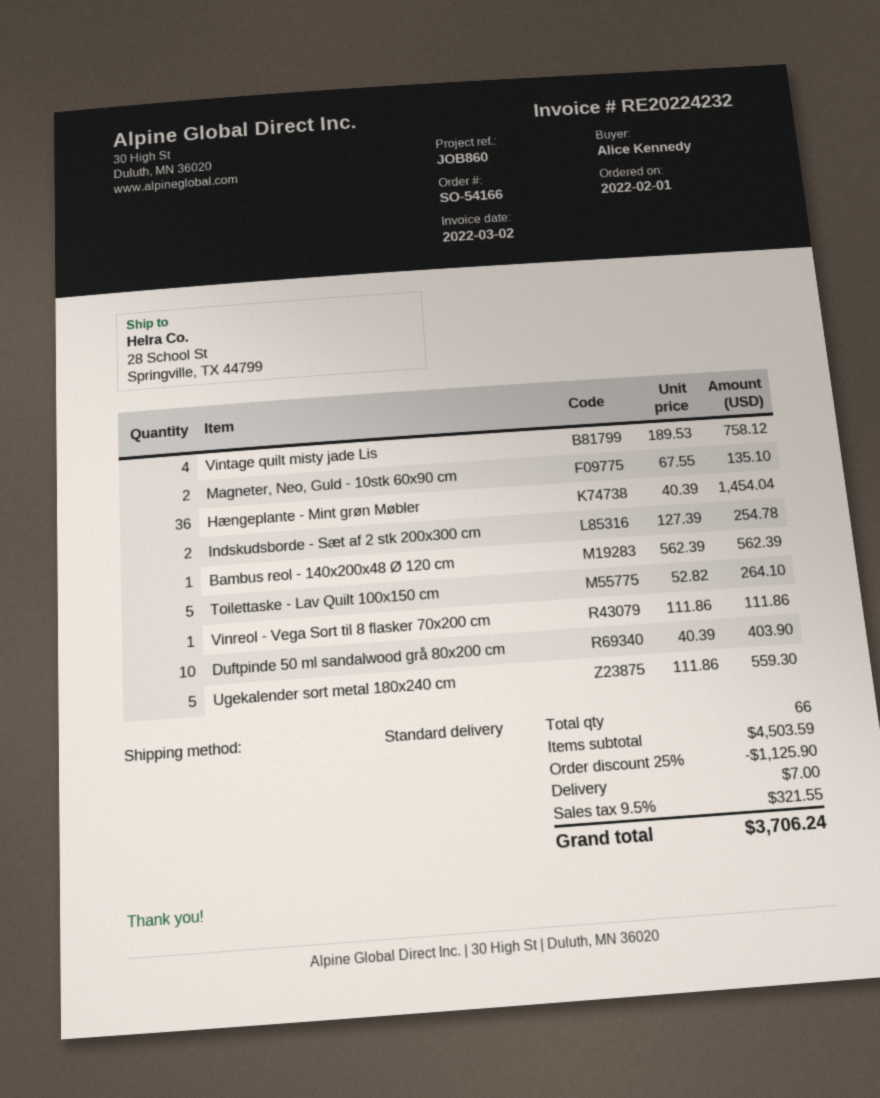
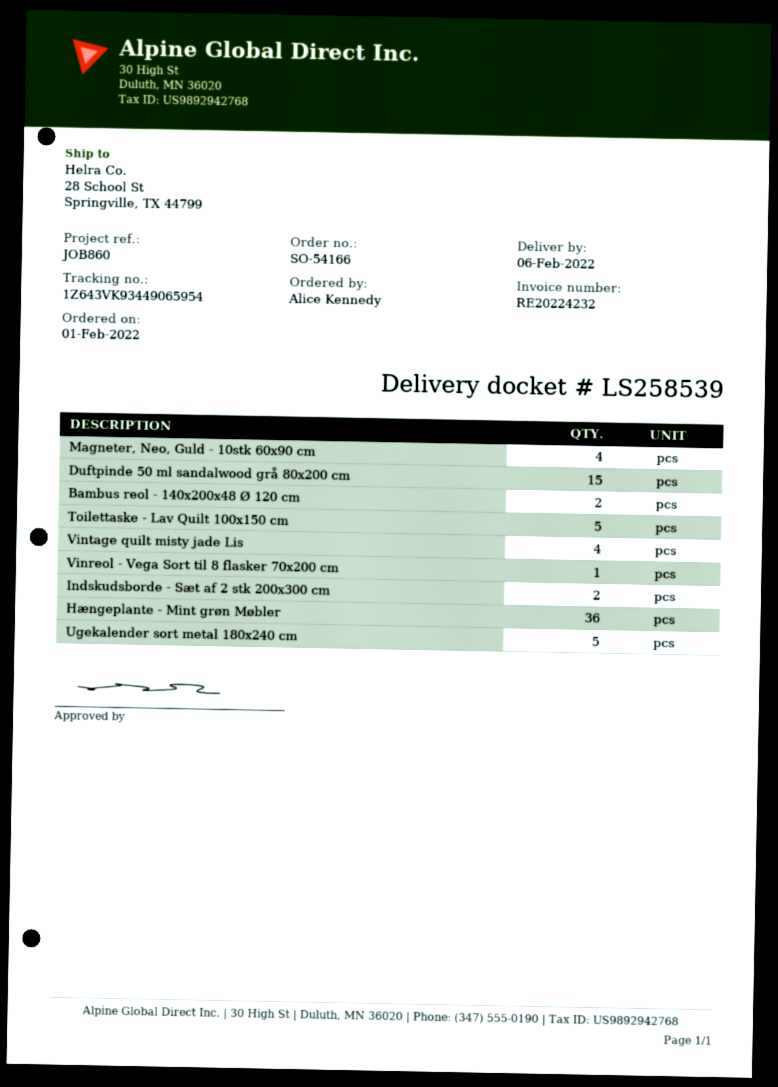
Magneter, Neo, Guld - 10stk 60x90 cm: 2 -> 4
Bambus reol - 140x200x48 Ø 120 cm: 1 -> 2
Duftpinde 50 ml sandalwood grå 80x200 cm: 10 -> 15

